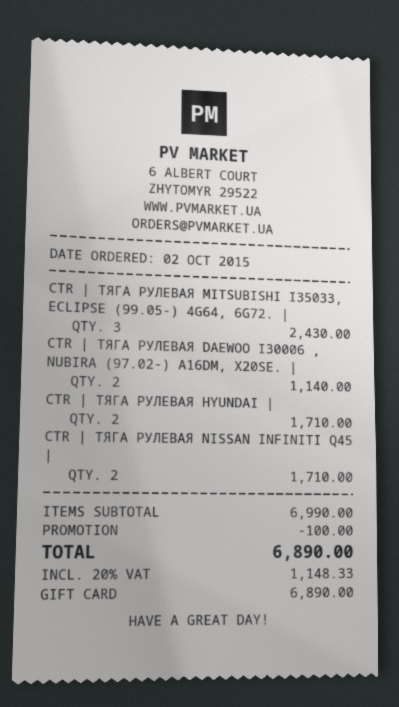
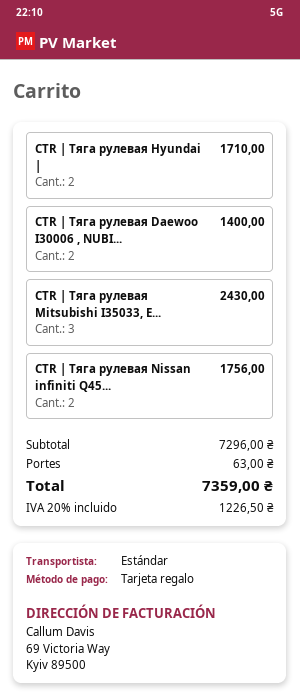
CTR | ТЯГА РУЛЕВАЯ DAEWOO I30006 , NUBIRA (97.02-) A16DM, X20SE. |: 2 for 1140.00 -> 2 for 1400.00
CTR | ТЯГА РУЛЕВАЯ NISSAN INFINITI Q45 |: 2 for 1710.00 -> 2 for 1756.00
subtotal: 6990.00 -> 7296.00
discount: 100.00 -> none
shipping: none -> 63.00
tax: 20% = 1148.33 -> 20% = 1226.50
total: 6890.00 -> 7359.00

